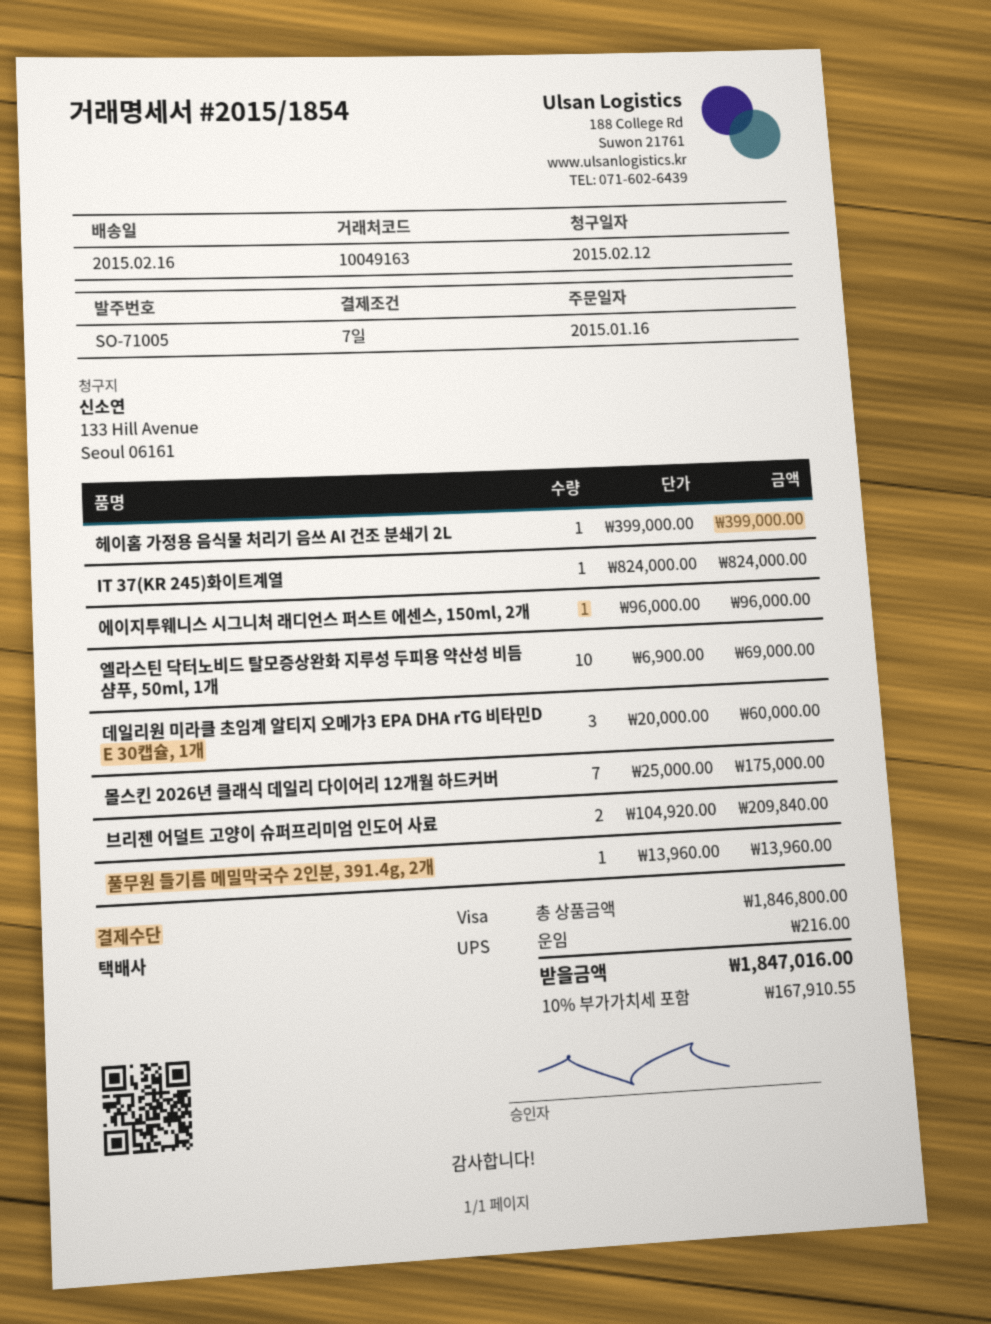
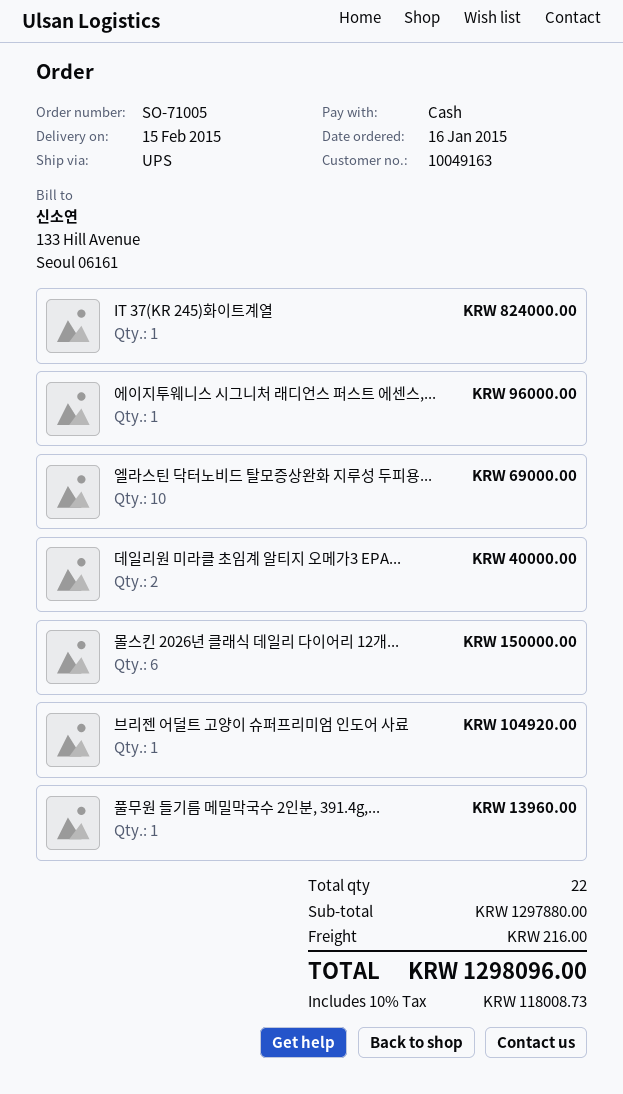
delivery date: 2015-02-16 -> 2015-02-15
payment method: Visa -> cash
헤이홈 가정용 음식물 처리기 음쓰 AI 건조 분쇄기 2L: 1 for 399000.00 -> none
데일리원 미라클 초임계 알티지 오메가3 EPA DHA rTG 비타민D E 30캡슐, 1개: 3 for 60000.00 -> 2 for 40000.00
몰스킨 2026년 클래식 데일리 다이어리 12개월 하드커버: 7 for 175000.00 -> 6 for 150000.00
브리젠 어덜트 고양이 슈퍼프리미엄 인도어 사료: 2 for 209840.00 -> 1 for 104920.00
subtotal: 1846800.00 -> 1297880.00
tax: 10% = 167910.55 -> 10% = 118008.73
total: 1847016.00 -> 1298096.00

